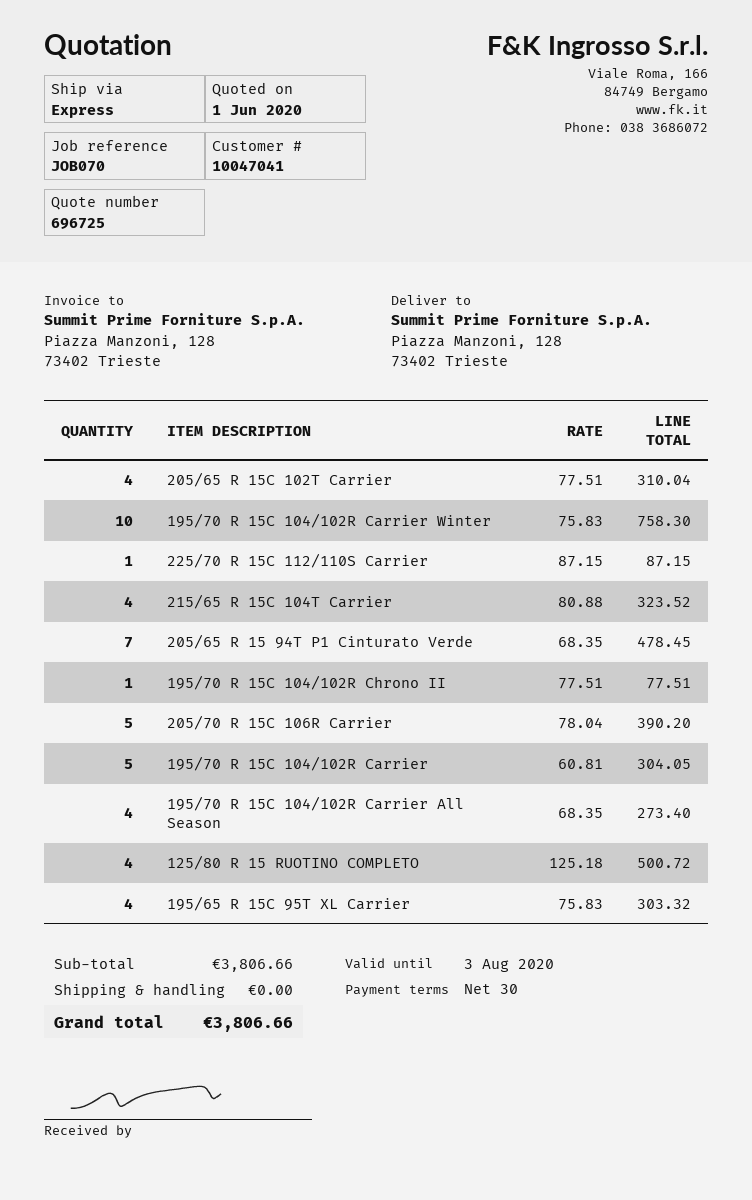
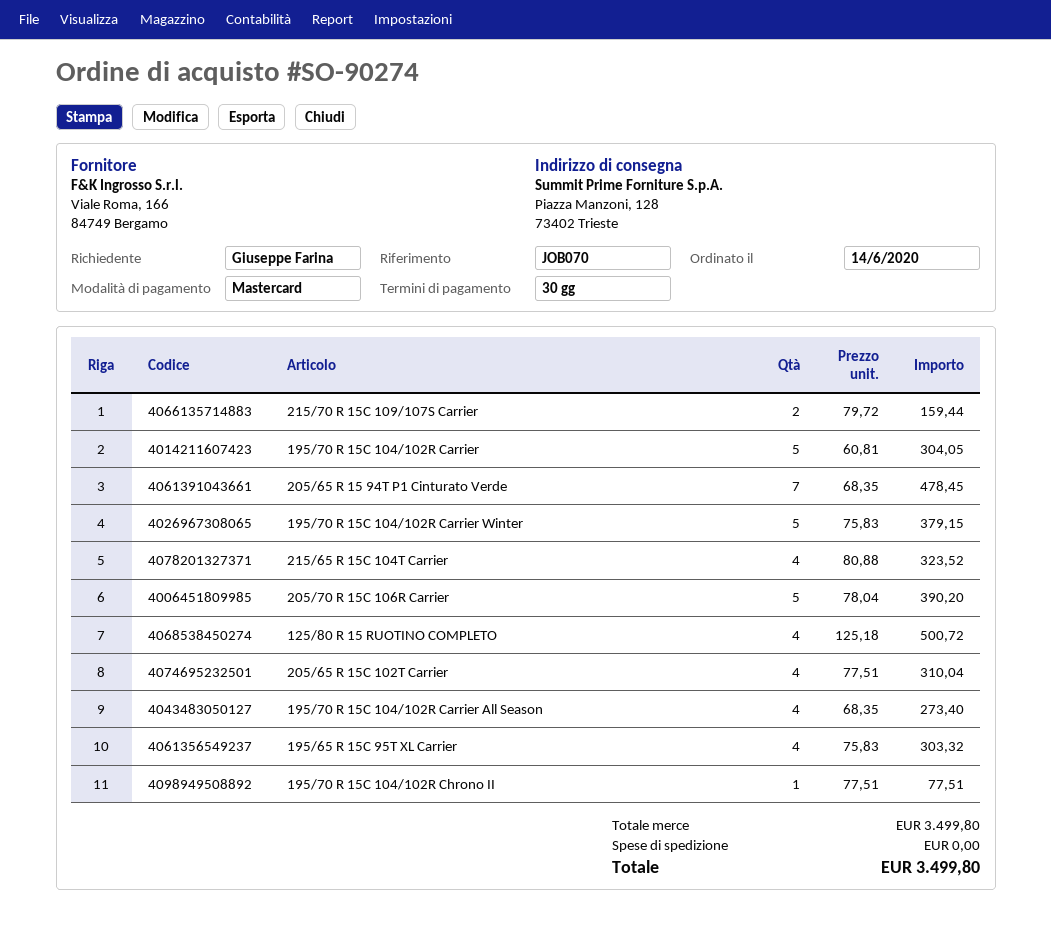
195/70 R 15C 104/102R Carrier Winter: 10 x 75.83 = 758.30 -> 5 x 75.83 = 379.15
225/70 R 15C 112/110S Carrier: 1 x 87.15 = 87.15 -> none
215/70 R 15C 109/107S Carrier: none -> 2 x 79.72 = 159.44
subtotal: 3806.66 -> 3499.80
total: 3806.66 -> 3499.80

